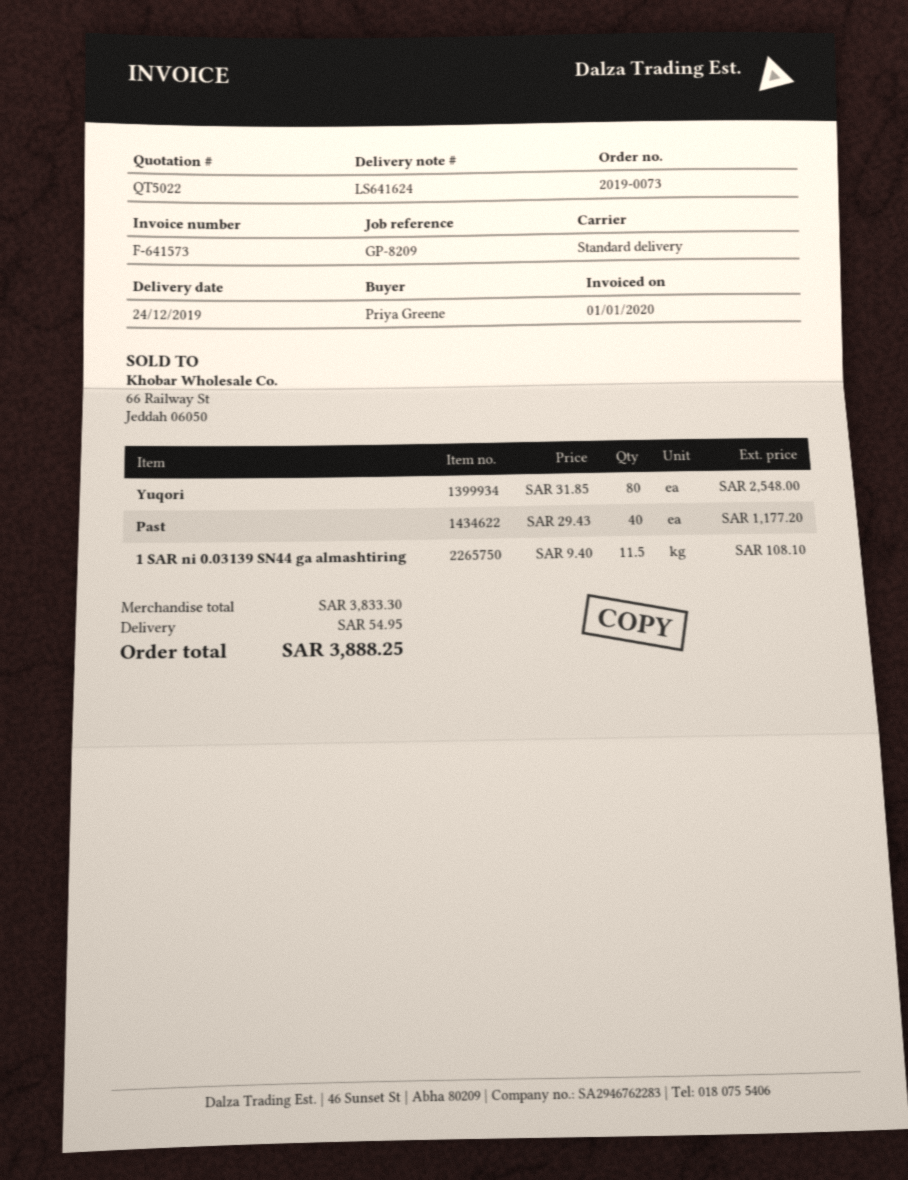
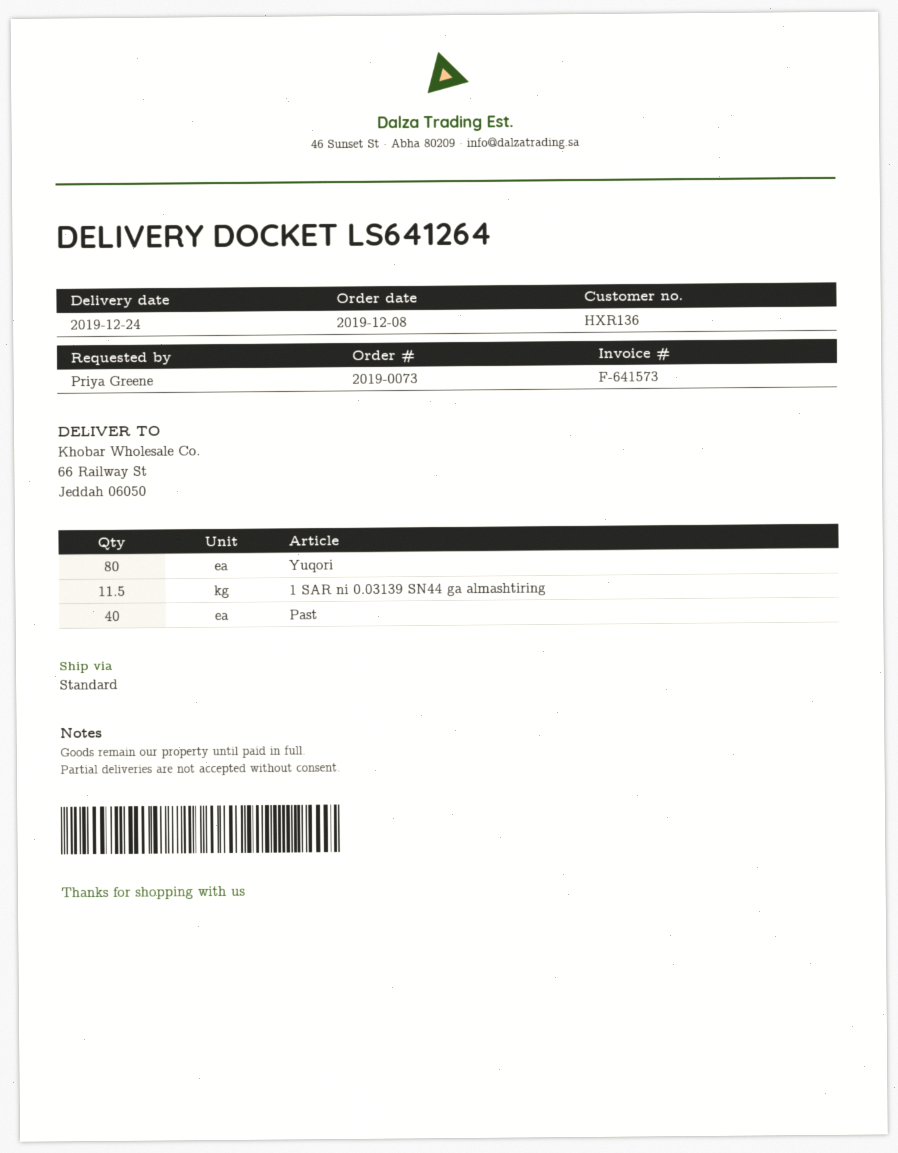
delivery note number: LS641624 -> LS641264

